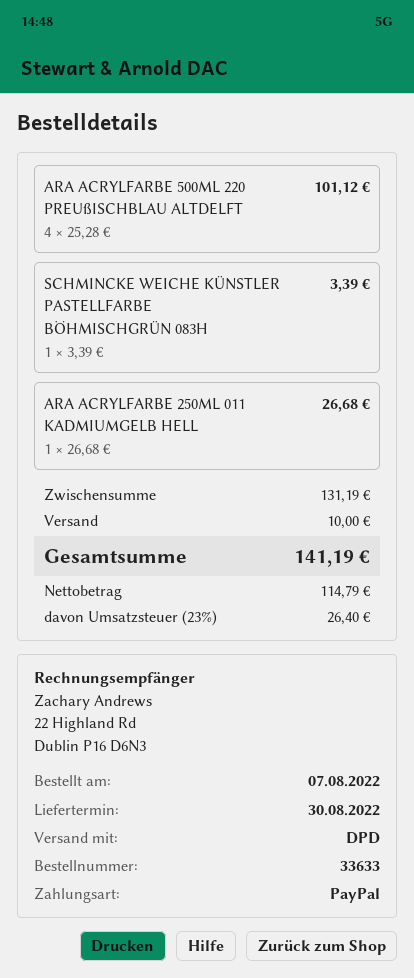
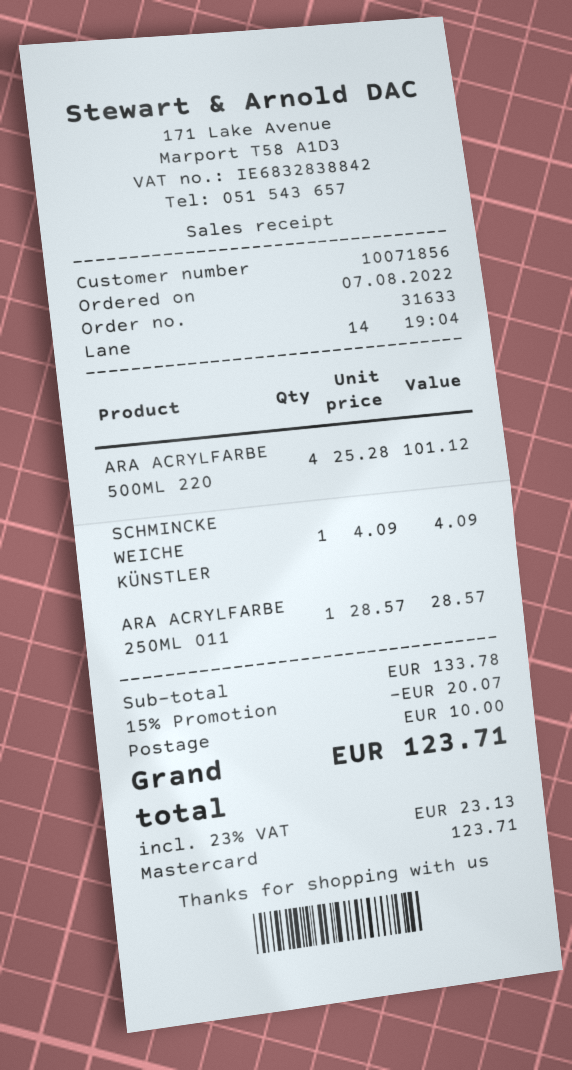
order number: 33633 -> 31633
payment method: PayPal -> Mastercard
SCHMINCKE WEICHE KÜNSTLER PASTELLFARBE BÖHMISCHGRÜN 083H: 1 x 3.39 = 3.39 -> 1 x 4.09 = 4.09
ARA ACRYLFARBE 250ML 011 KADMIUMGELB HELL: 1 x 26.68 = 26.68 -> 1 x 28.57 = 28.57
subtotal: 131.19 -> 133.78
discount: none -> 15% = 20.07
tax: 23% = 26.40 -> 23% = 23.13
total: 141.19 -> 123.71

